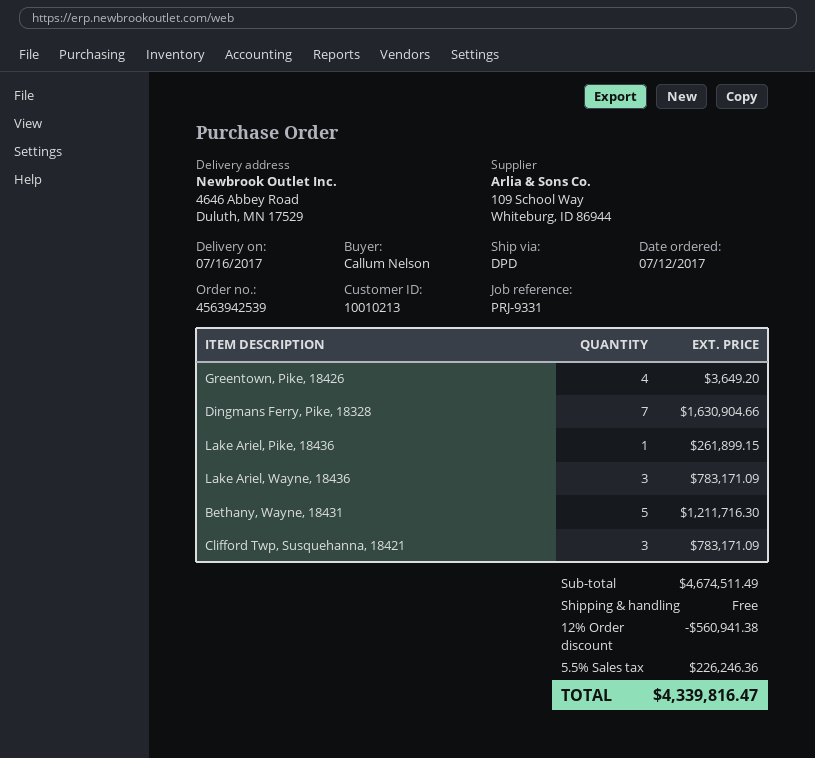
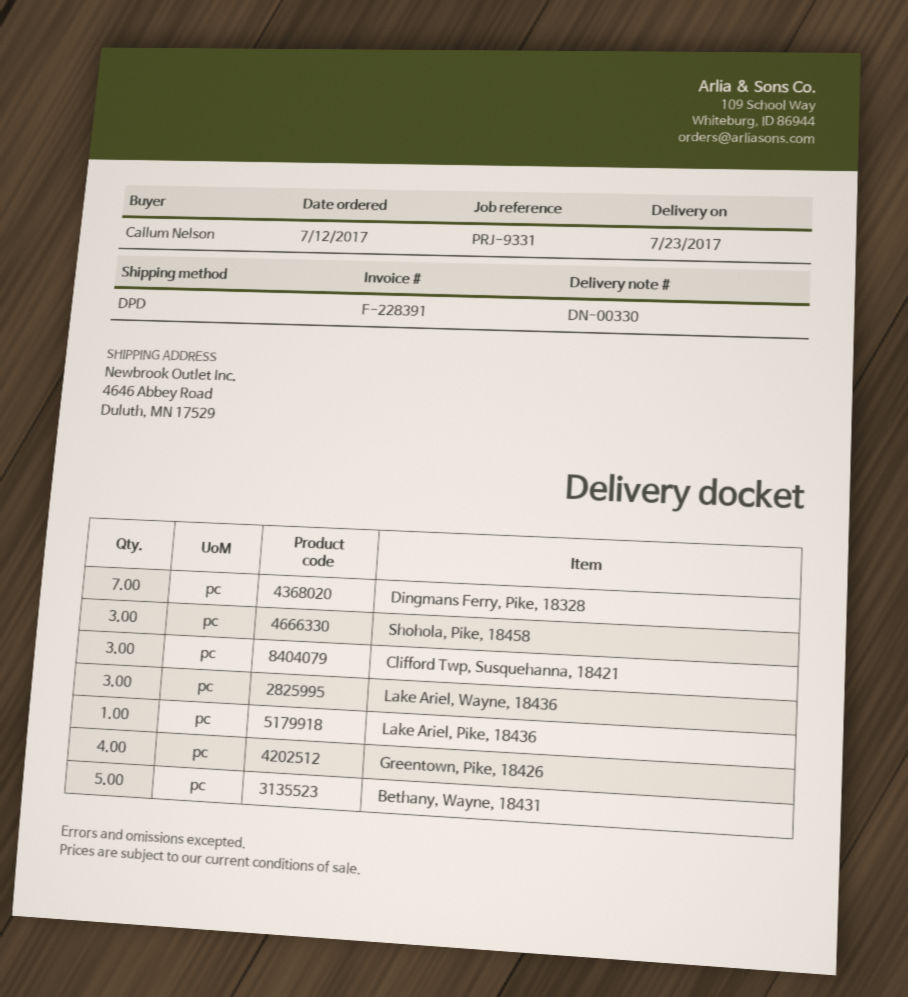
delivery date: 2017-07-16 -> 2017-07-23
Shohola, Pike, 18458: none -> 3

